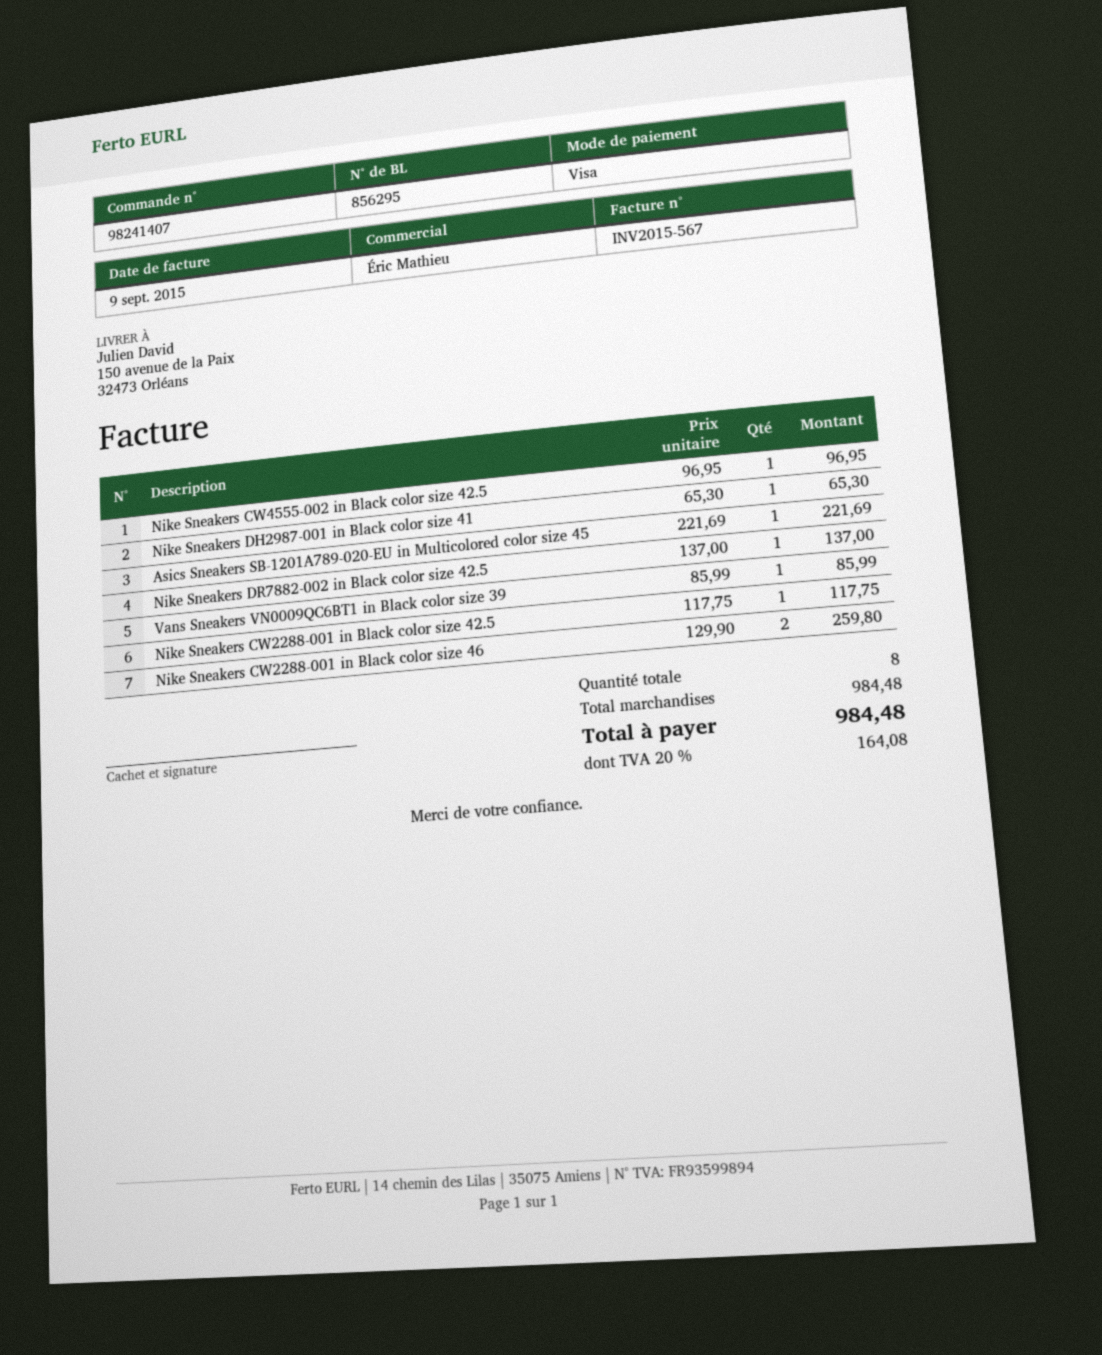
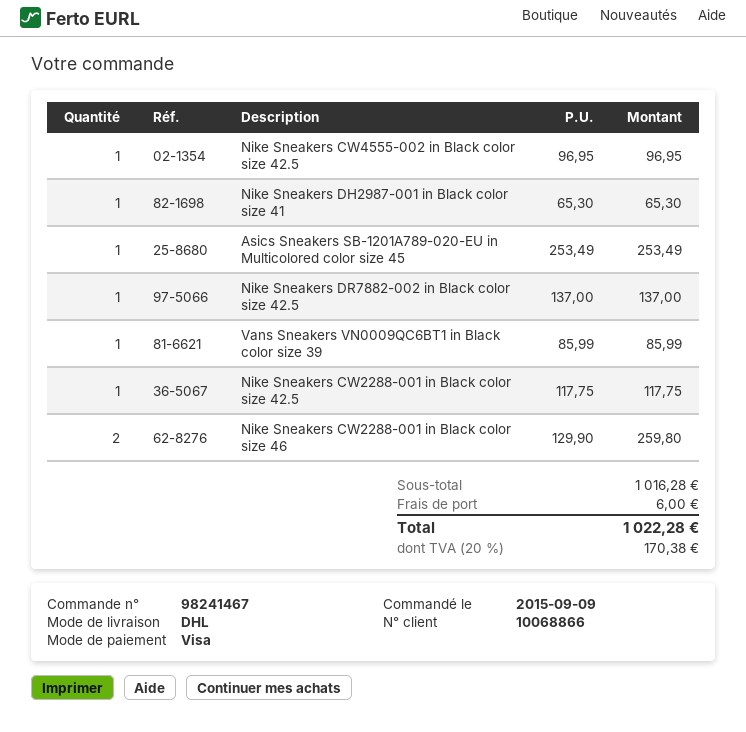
order number: 98241407 -> 98241467
Asics Sneakers SB-1201A789-020-EU in Multicolored color size 45: 1 x 221.69 = 221.69 -> 1 x 253.49 = 253.49
subtotal: 984.48 -> 1016.28
shipping: none -> 6.00
tax: 20% = 164.08 -> 20% = 170.38
total: 984.48 -> 1022.28

